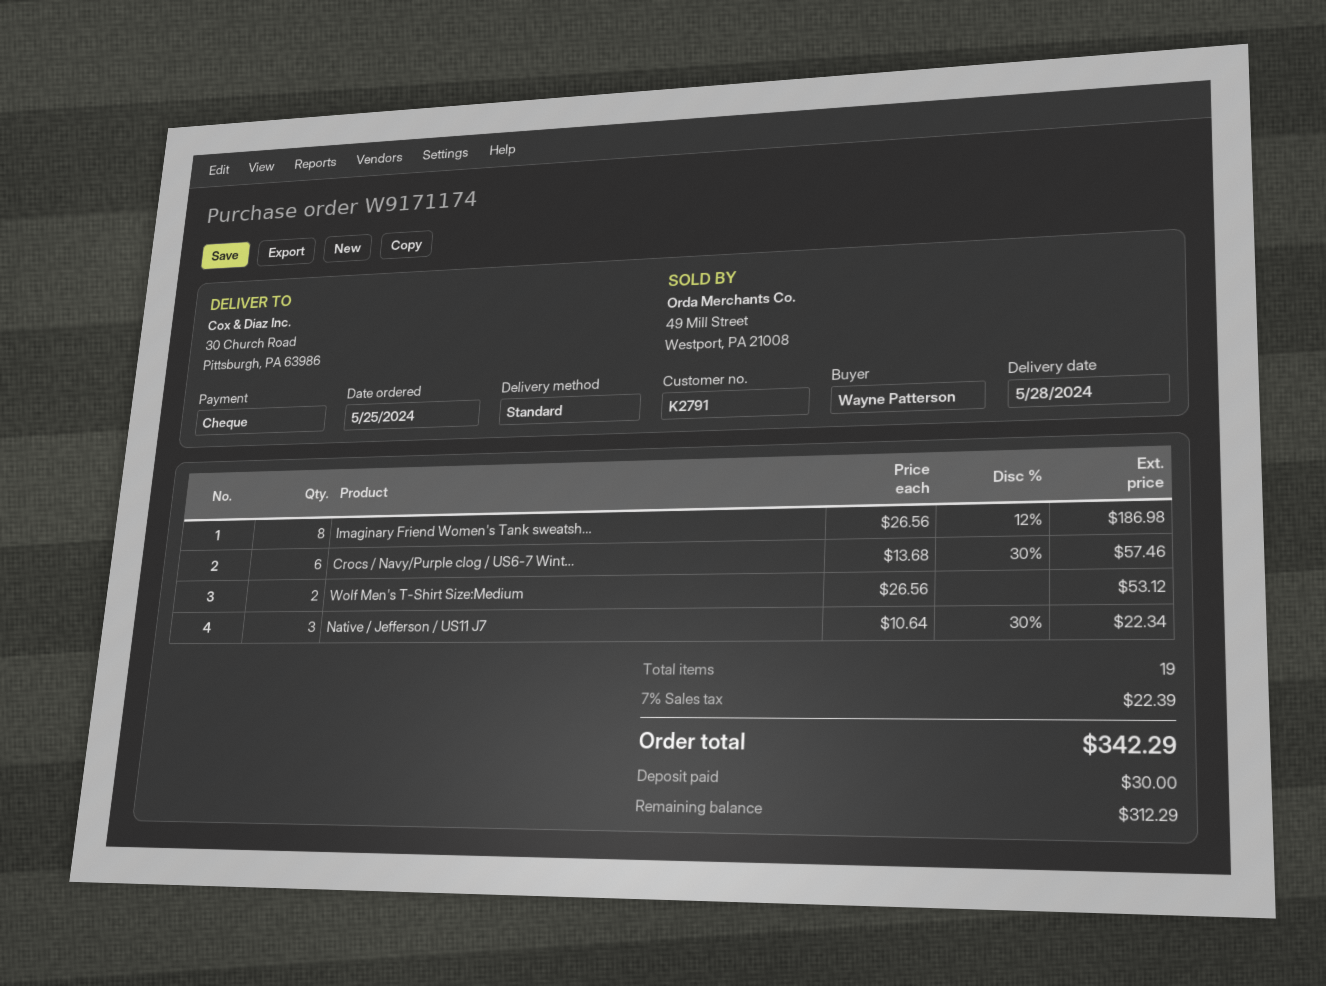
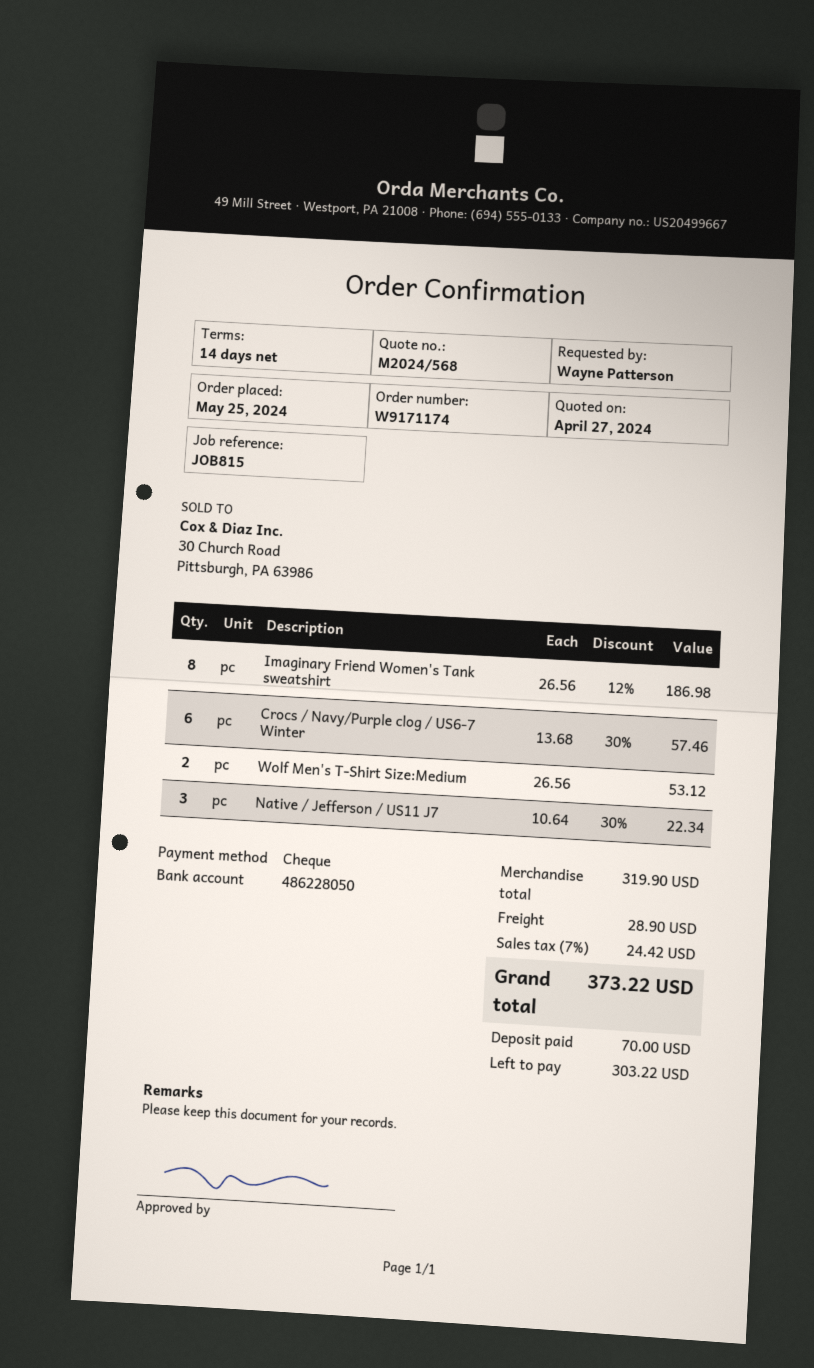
shipping: none -> 28.90
tax: 7% = 22.39 -> 7% = 24.42
total: 342.29 -> 373.22
deposit: 30.00 -> 70.00
balance: 312.29 -> 303.22

